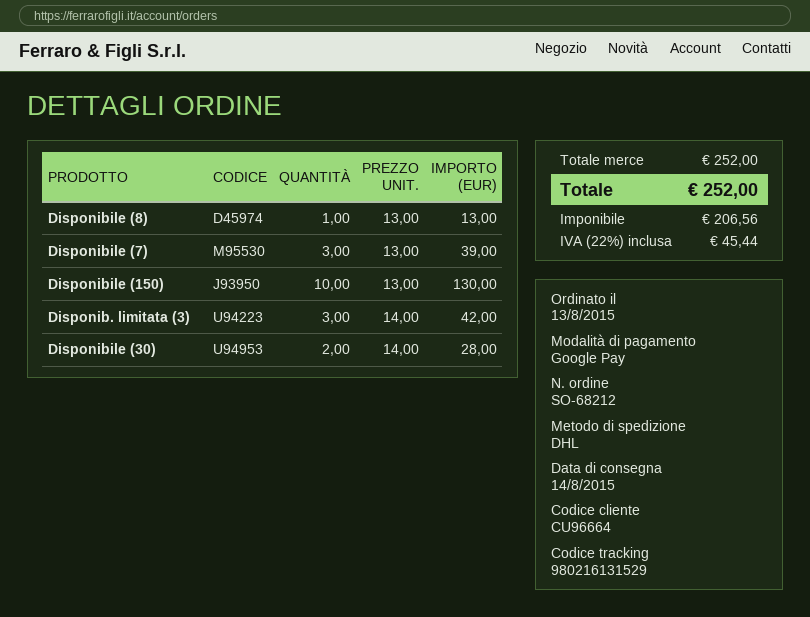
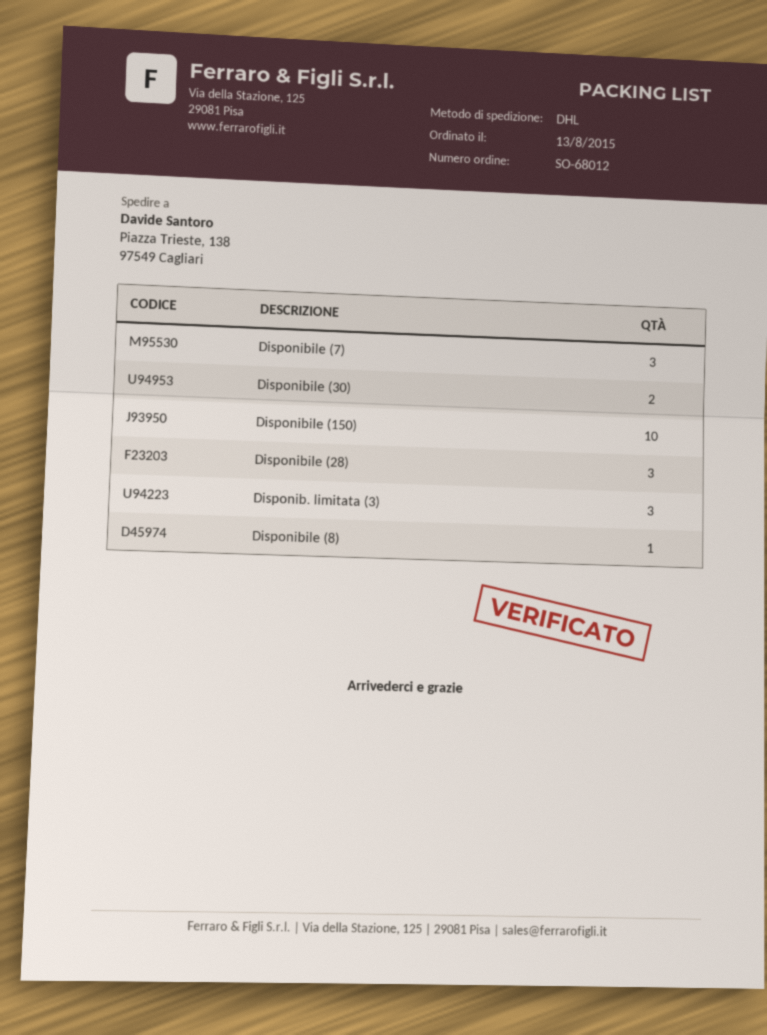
order number: SO-68212 -> SO-68012
Disponibile (28): none -> 3

